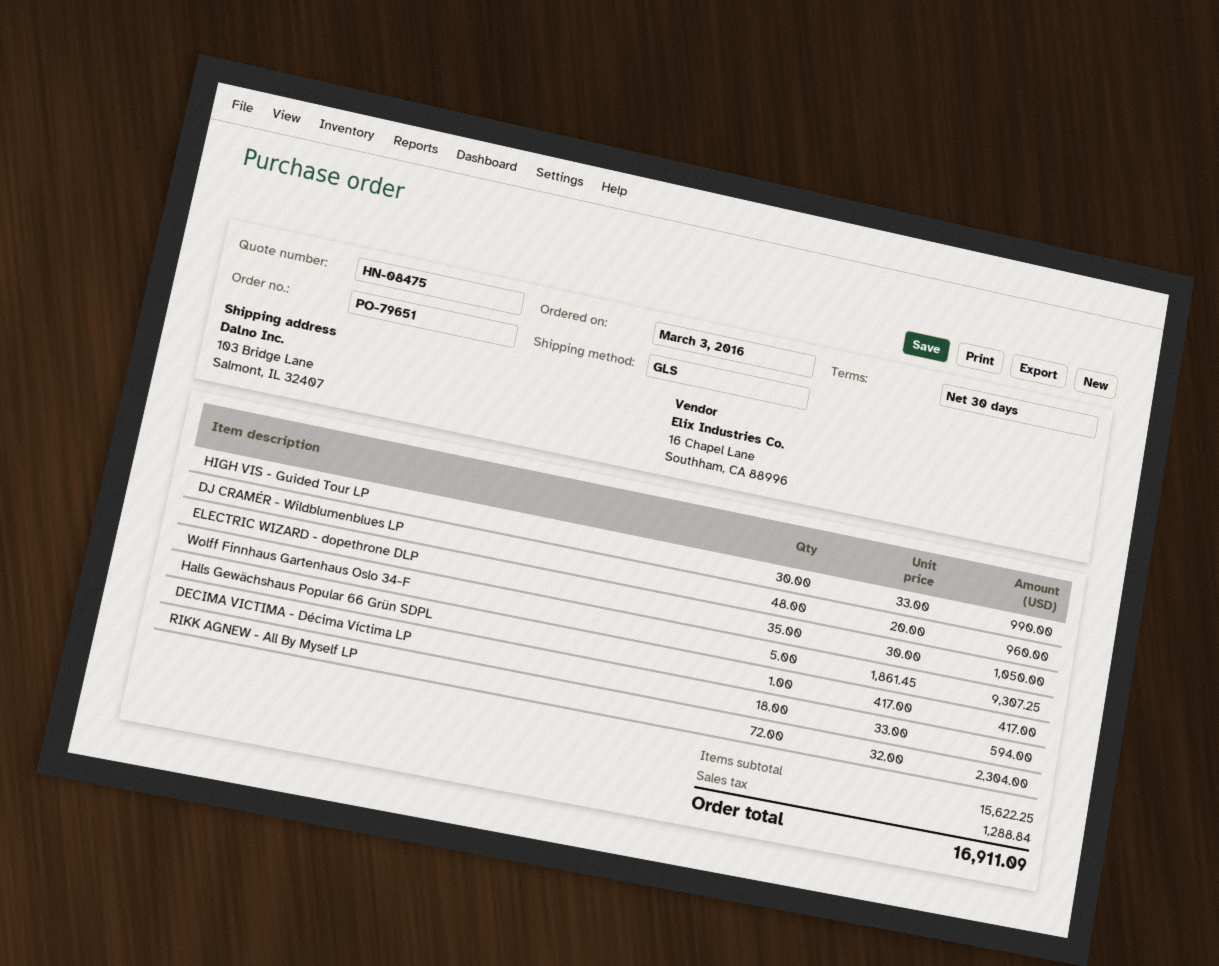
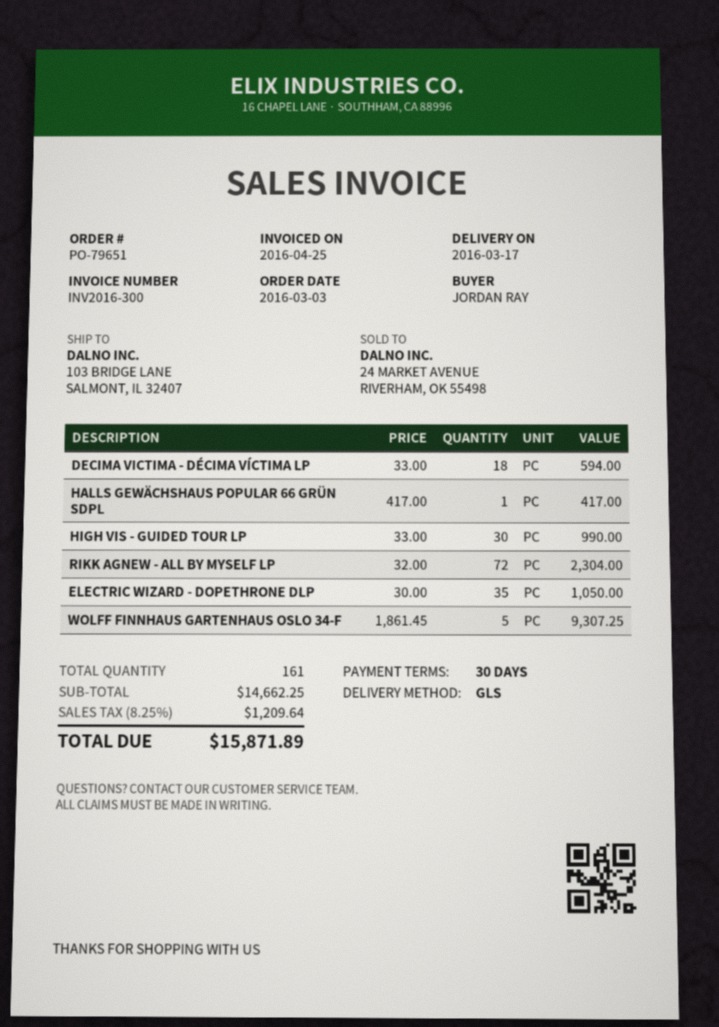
DJ CRAMÉR - Wildblumenblues LP: 48 x 20.00 = 960.00 -> none
subtotal: 15622.25 -> 14662.25
tax: 1288.84 -> 1209.64
total: 16911.09 -> 15871.89

